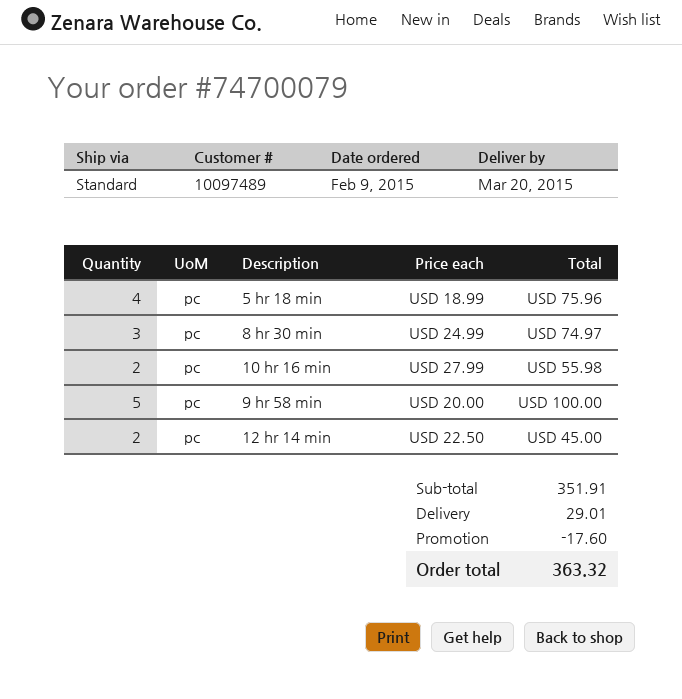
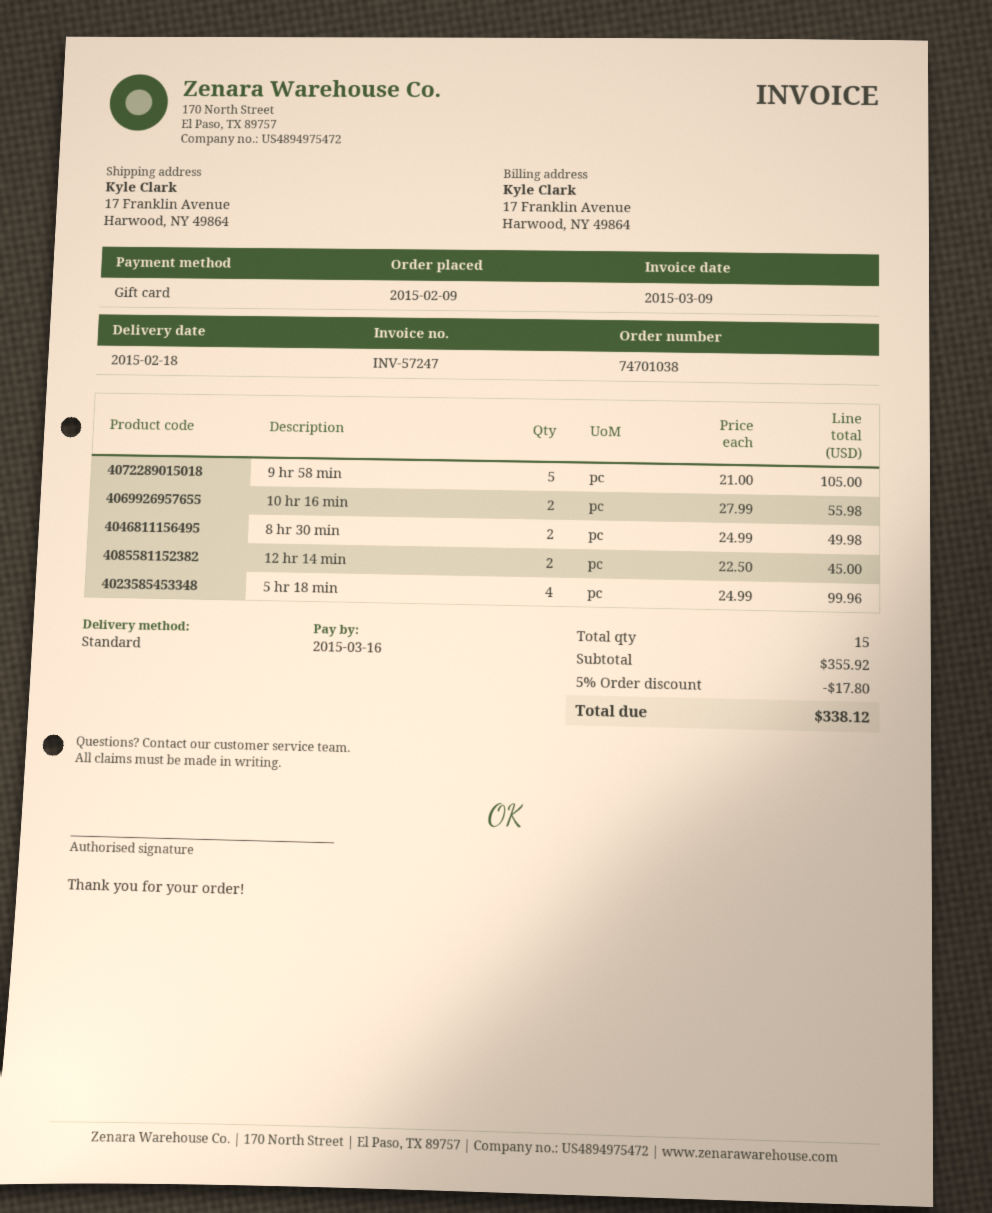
order number: 74700079 -> 74701038
delivery date: 2015-03-20 -> 2015-02-18
5 hr 18 min: 4 x 18.99 = 75.96 -> 4 x 24.99 = 99.96
8 hr 30 min: 3 x 24.99 = 74.97 -> 2 x 24.99 = 49.98
9 hr 58 min: 5 x 20.00 = 100.00 -> 5 x 21.00 = 105.00
subtotal: 351.91 -> 355.92
discount: 17.60 -> 17.80
shipping: 29.01 -> none
total: 363.32 -> 338.12

